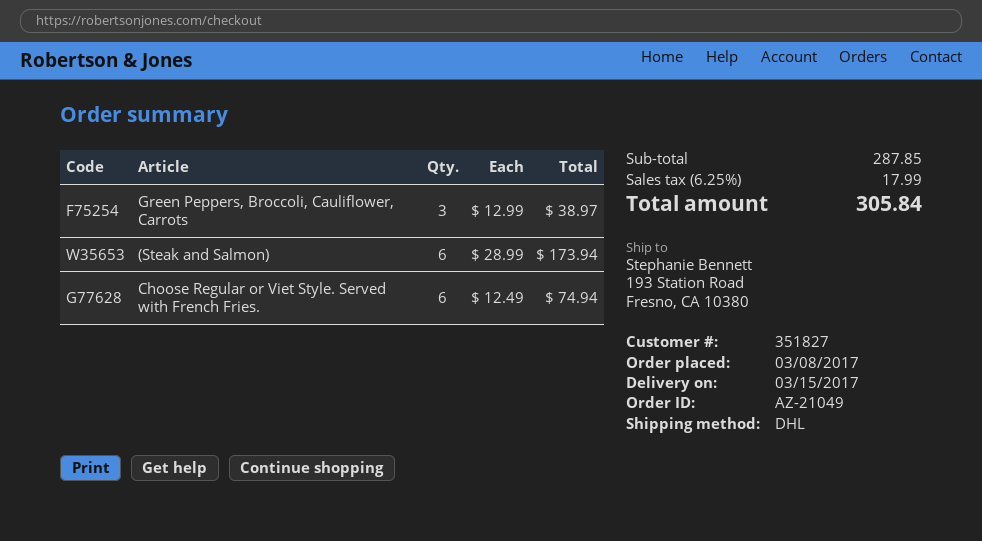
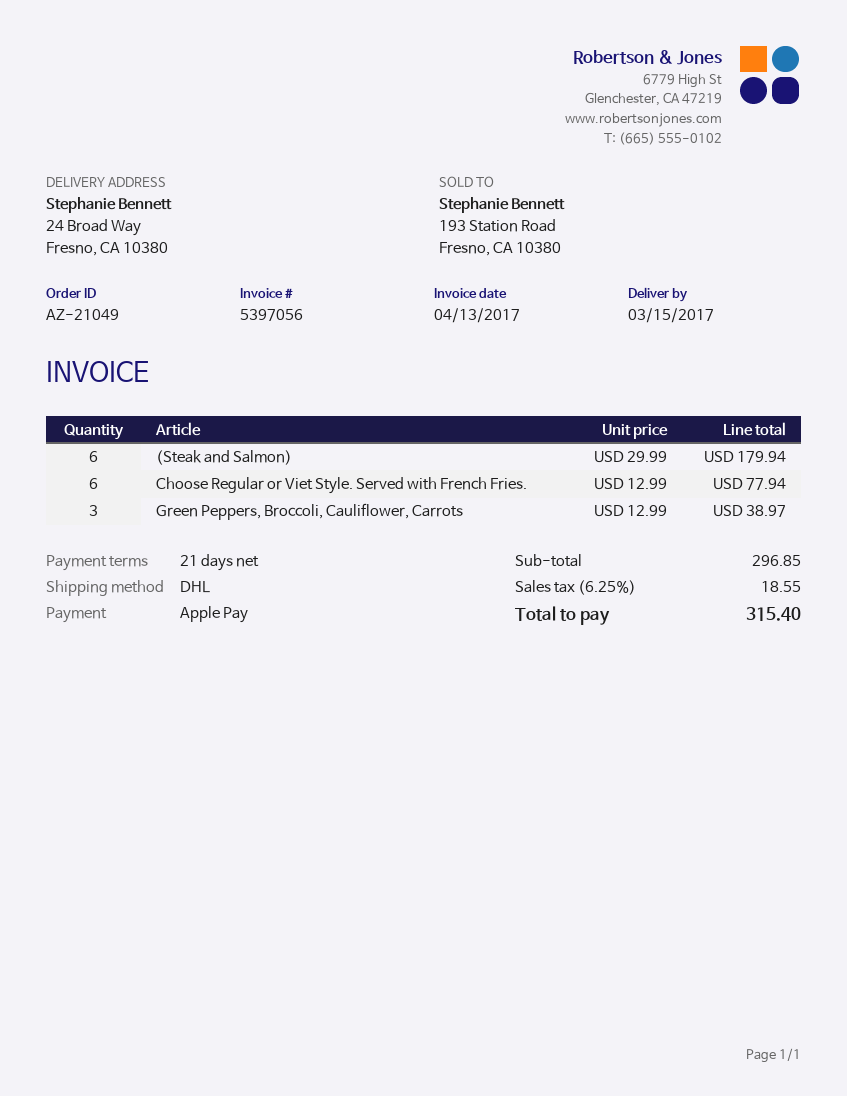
ship to: 193 Station Road, Fresno, CA 10380 -> 24 Broad Way, Fresno, CA 10380
(Steak and Salmon): 6 x 28.99 = 173.94 -> 6 x 29.99 = 179.94
Choose Regular or Viet Style. Served with French Fries.: 6 x 12.49 = 74.94 -> 6 x 12.99 = 77.94
subtotal: 287.85 -> 296.85
tax: 6.25% = 17.99 -> 6.25% = 18.55
total: 305.84 -> 315.40

